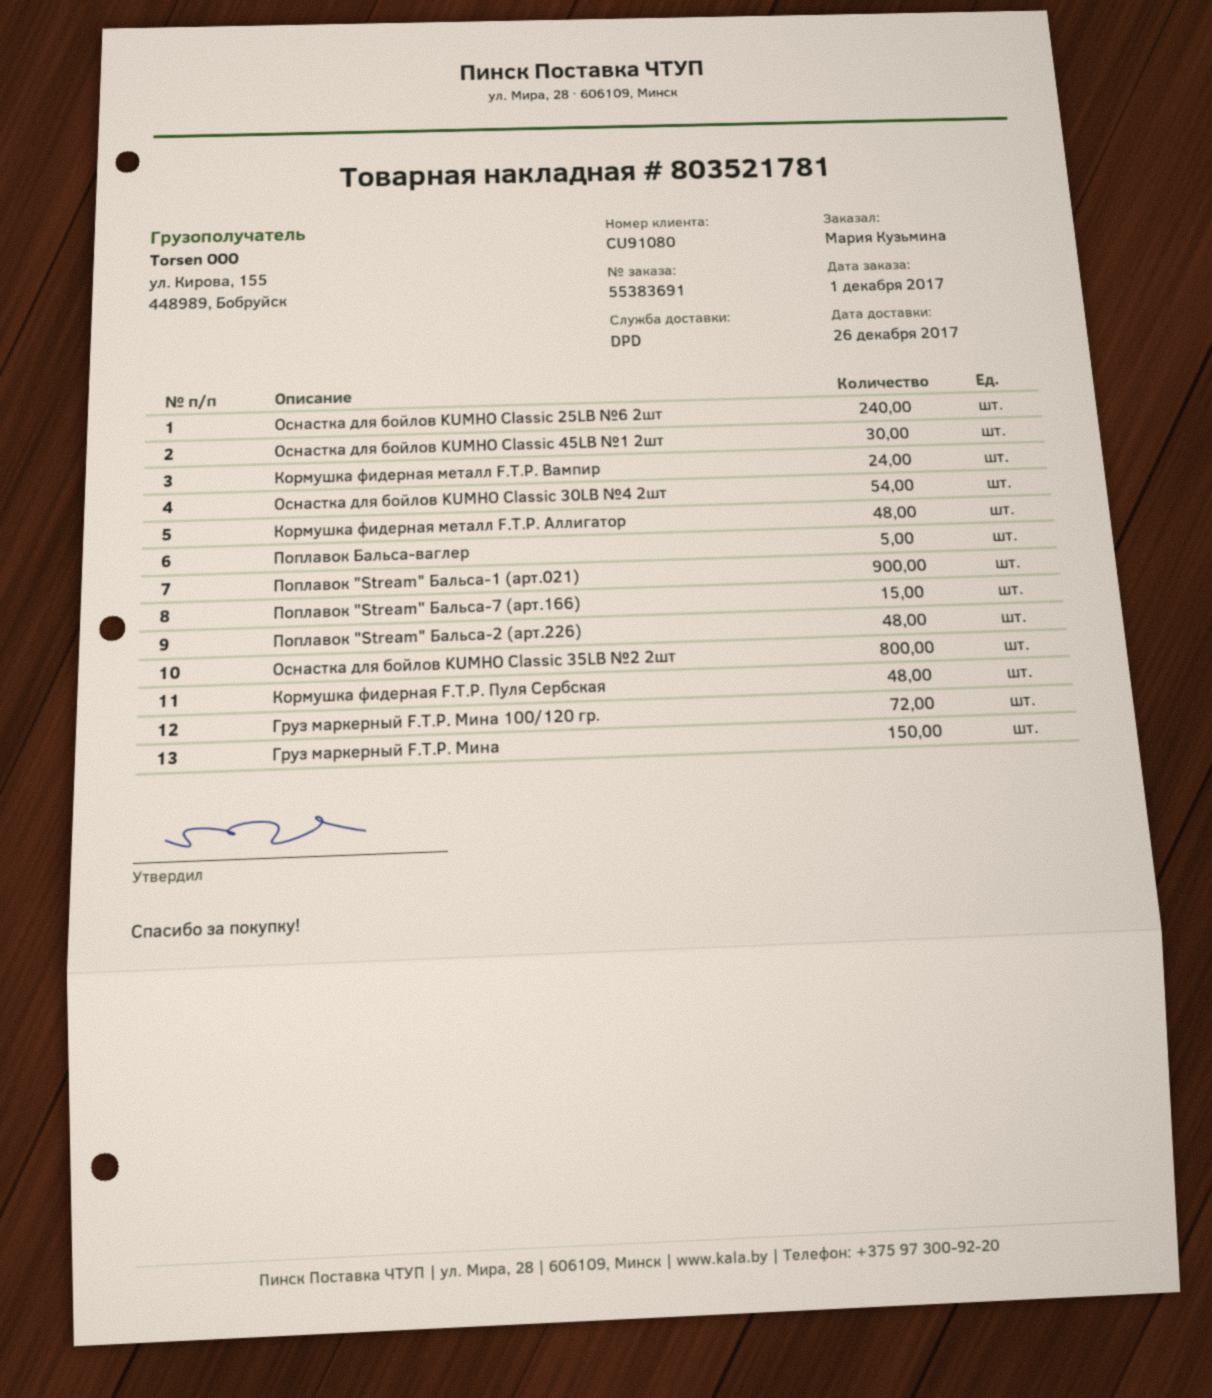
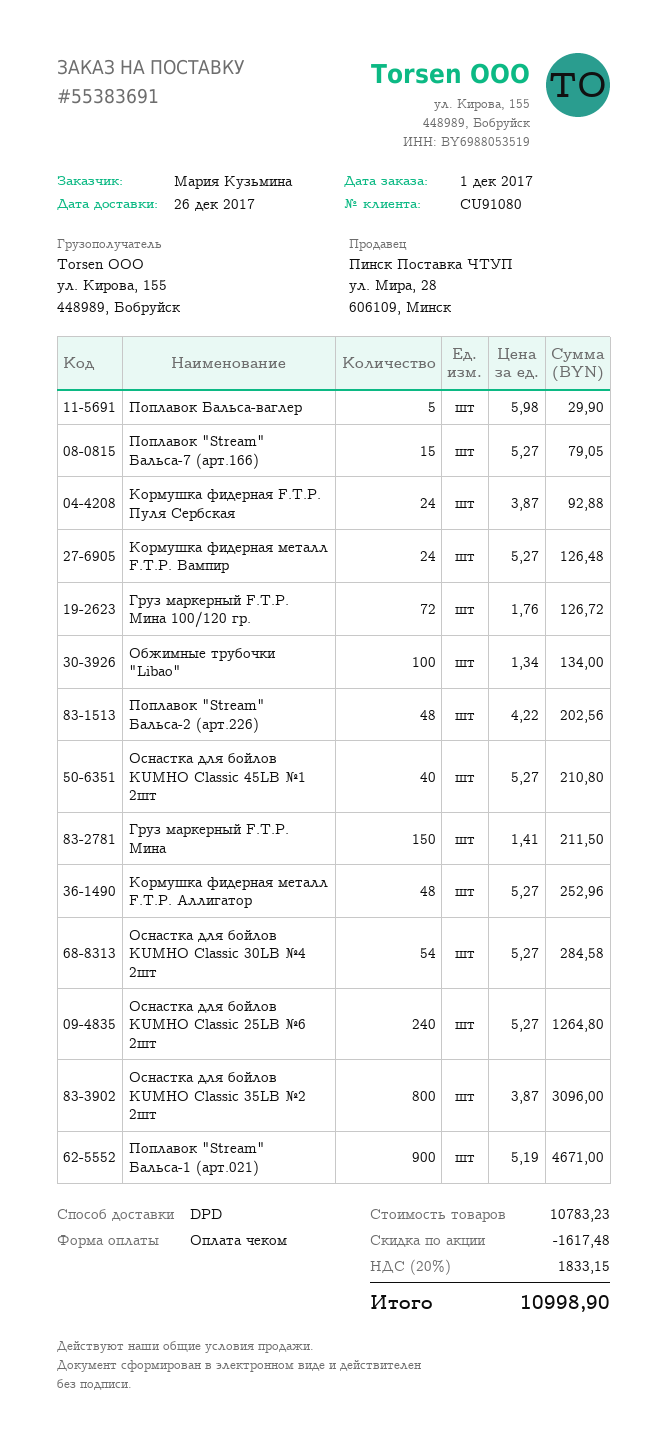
Оснастка для бойлов KUMHO Classic 45LB №1 2шт: 30 -> 40
Кормушка фидерная F.T.P. Пуля Сербская: 48 -> 24
Обжимные трубочки "Libao": none -> 100

